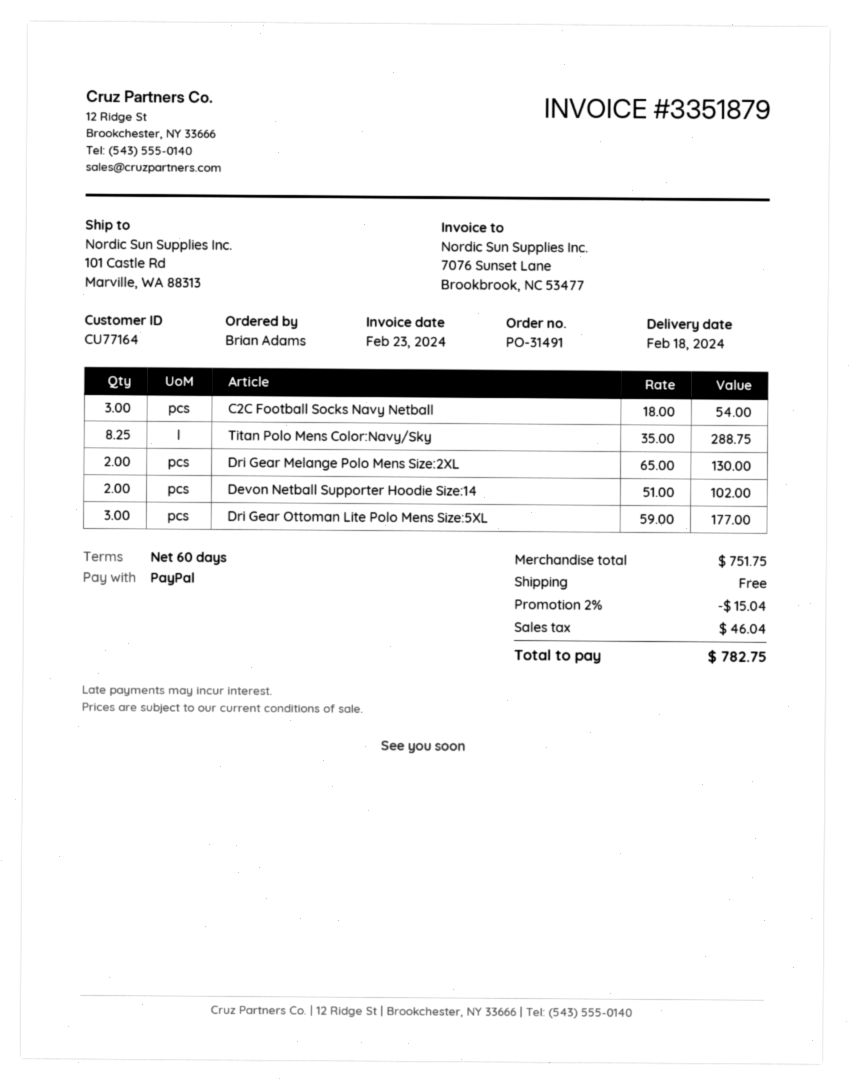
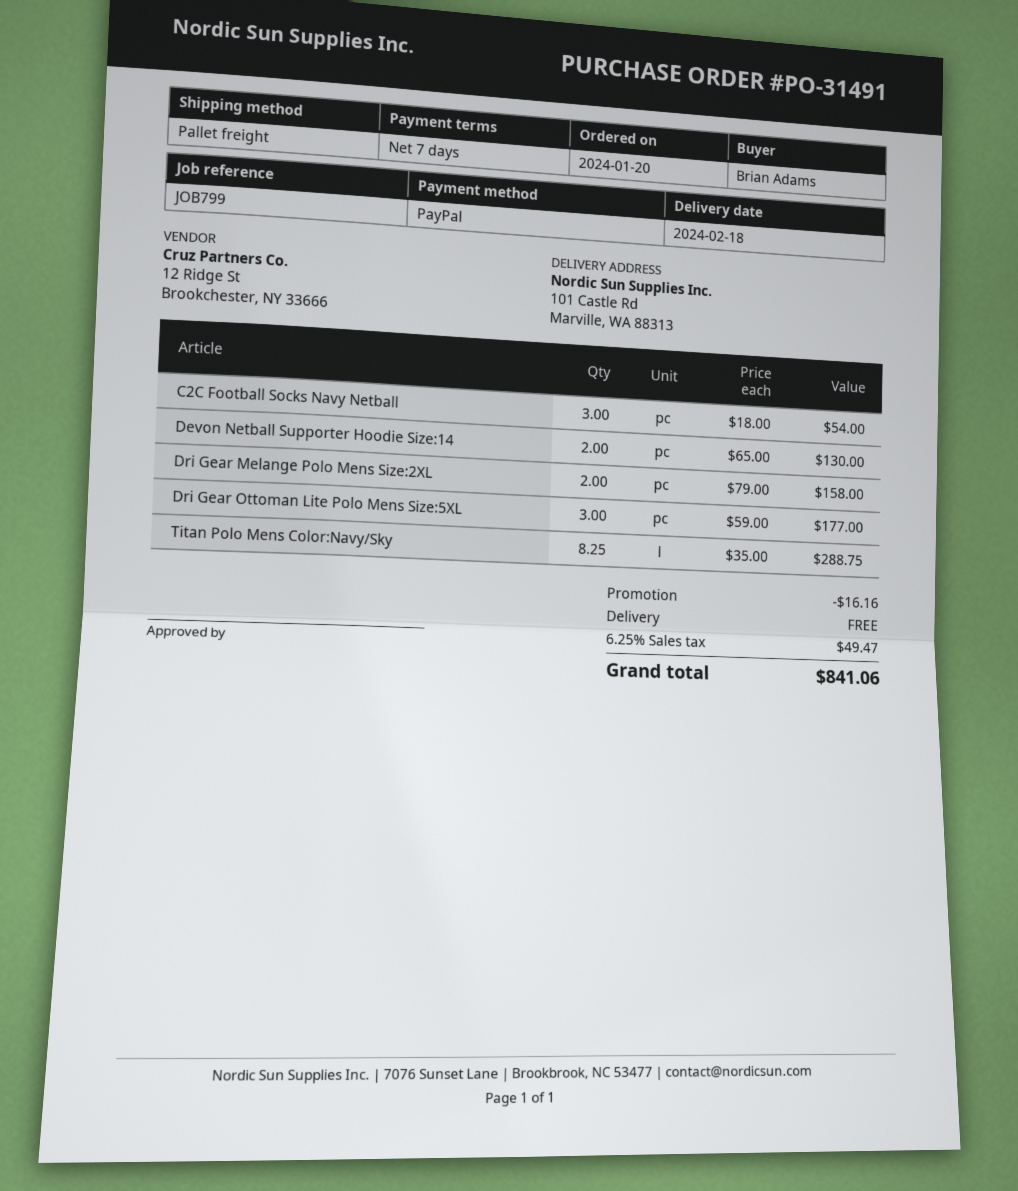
payment terms: 60 days -> 7 days
Dri Gear Melange Polo Mens Size:2XL: 2 x 65.00 = 130.00 -> 2 x 79.00 = 158.00
Devon Netball Supporter Hoodie Size:14: 2 x 51.00 = 102.00 -> 2 x 65.00 = 130.00
discount: 15.04 -> 16.16
tax: 46.04 -> 49.47
total: 782.75 -> 841.06

